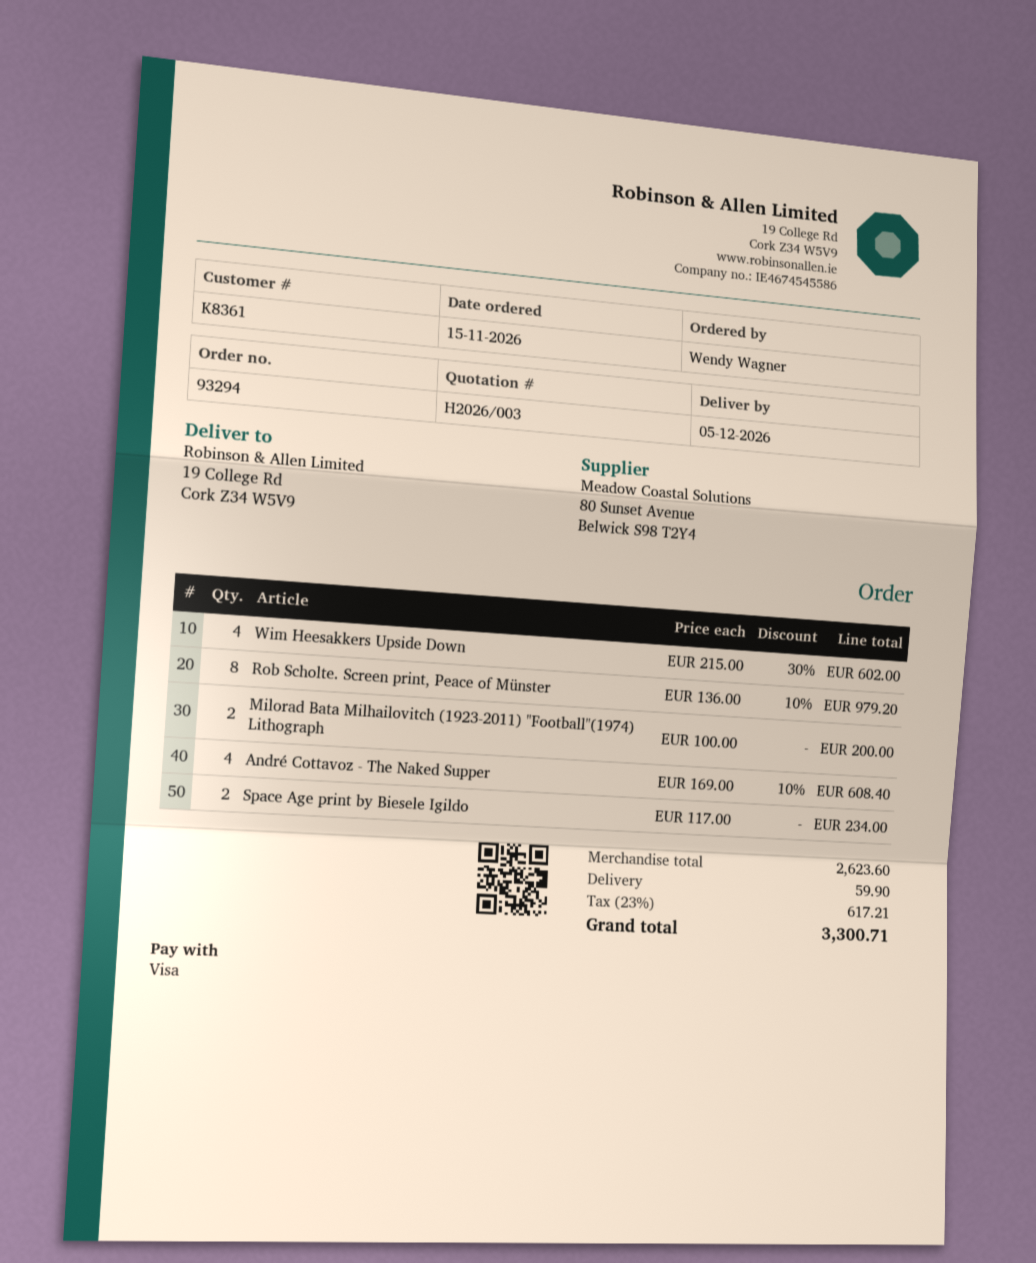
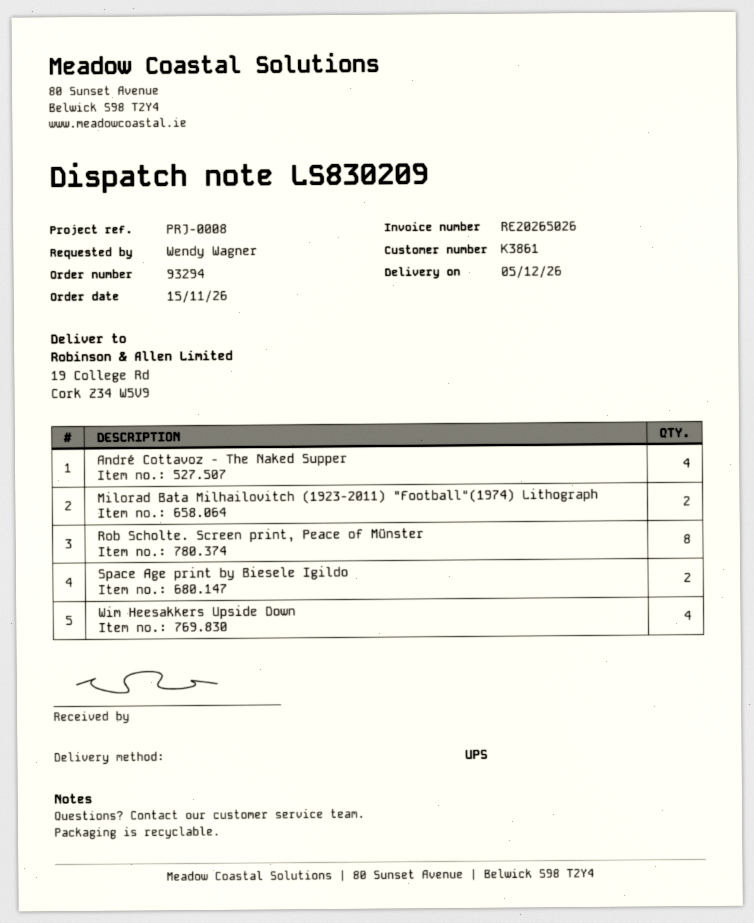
customer number: K8361 -> K3861

